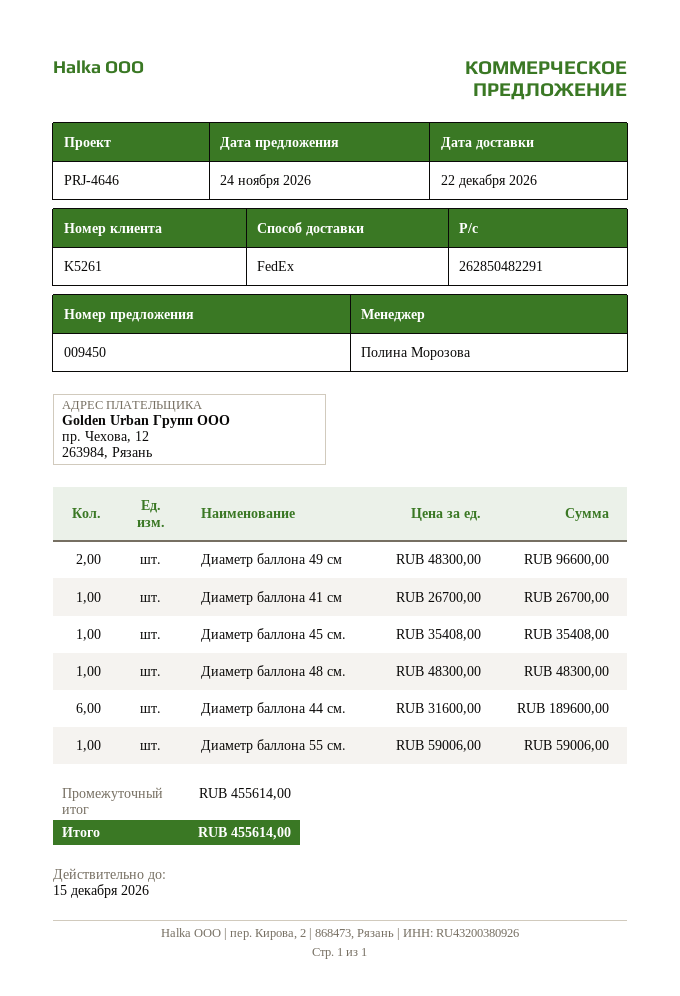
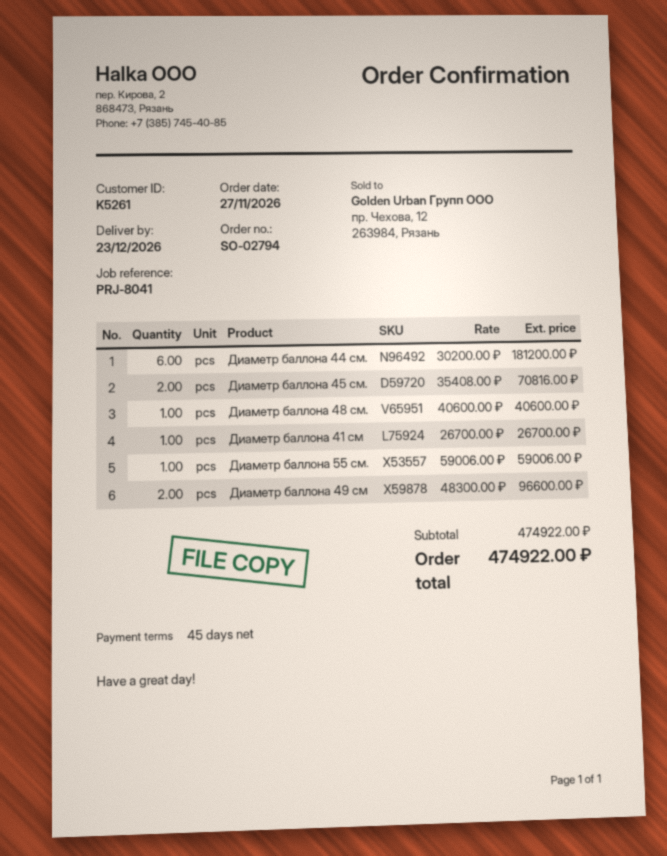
delivery date: 2026-12-22 -> 2026-12-23
reference: PRJ-4646 -> PRJ-8041
Диаметр баллона 45 см.: 1 x 35408.00 = 35408.00 -> 2 x 35408.00 = 70816.00
Диаметр баллона 48 см.: 1 x 48300.00 = 48300.00 -> 1 x 40600.00 = 40600.00
Диаметр баллона 44 см.: 6 x 31600.00 = 189600.00 -> 6 x 30200.00 = 181200.00
subtotal: 455614.00 -> 474922.00
total: 455614.00 -> 474922.00

